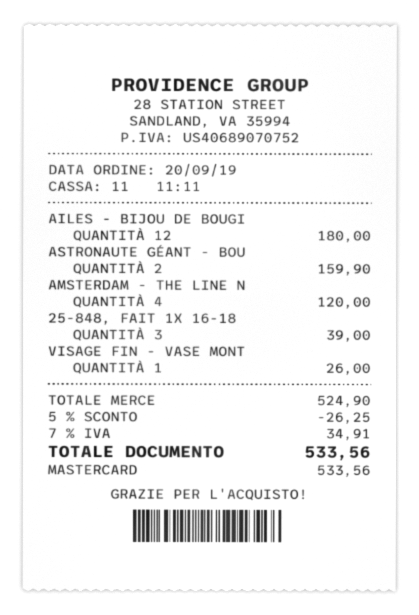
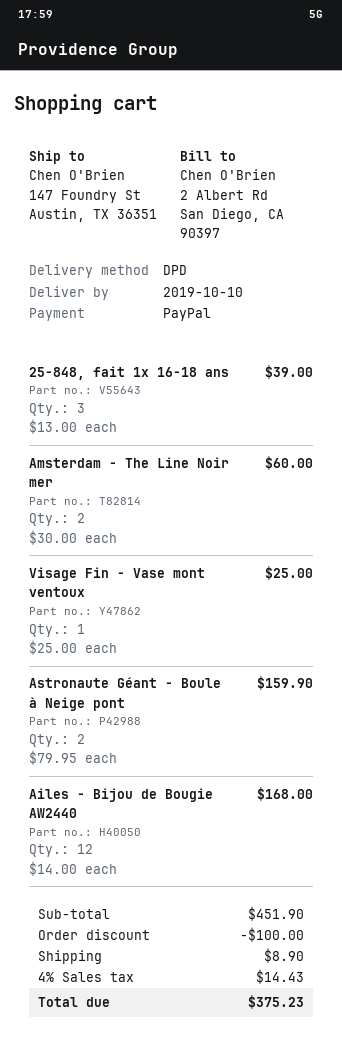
payment method: Mastercard -> PayPal
AILES - BIJOU DE BOUGI: 12 for 180.00 -> 12 for 168.00
AMSTERDAM - THE LINE N: 4 for 120.00 -> 2 for 60.00
VISAGE FIN - VASE MONT: 1 for 26.00 -> 1 for 25.00
subtotal: 524.90 -> 451.90
discount: 26.25 -> 100.00
shipping: none -> 8.90
tax: 7% = 34.91 -> 4% = 14.43
total: 533.56 -> 375.23

